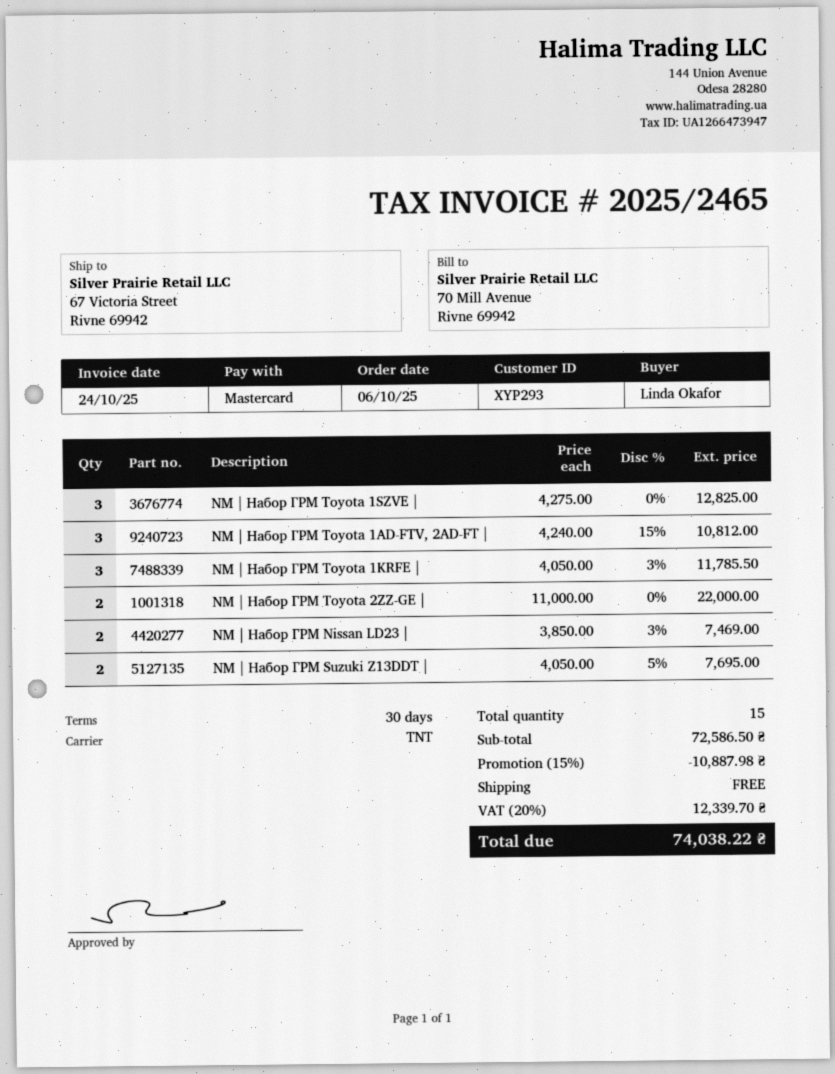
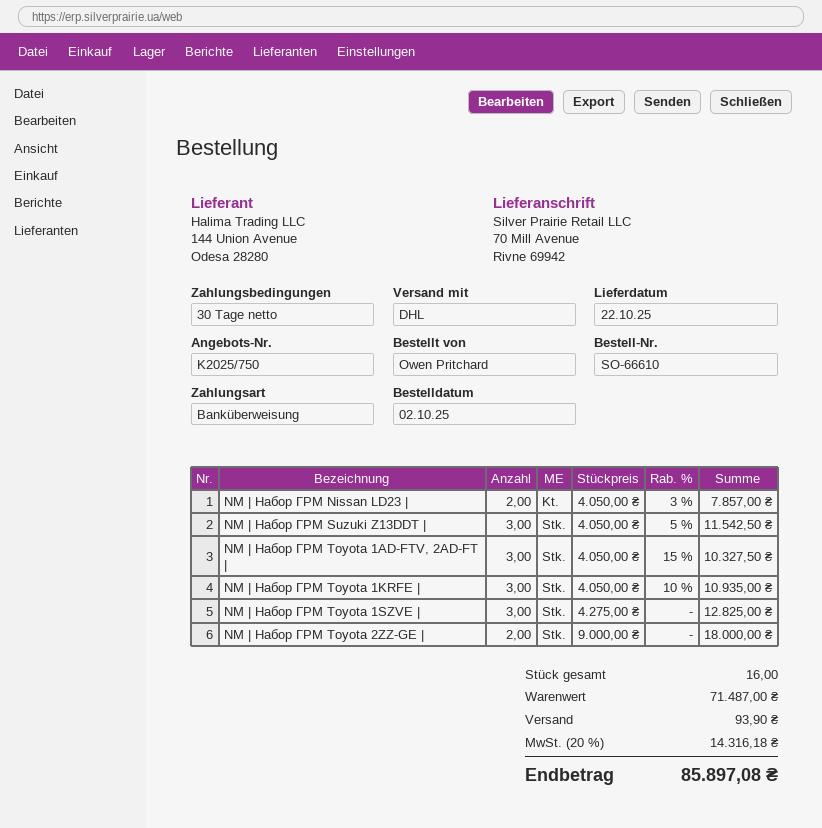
order date: 2025-10-06 -> 2025-10-02
ordered by: Linda Okafor -> Owen Pritchard
payment method: Mastercard -> bank transfer
shipping method: TNT -> DHL
ship to: 67 Victoria Street, Rivne 69942 -> 70 Mill Avenue, Rivne 69942
NM | Набор ГРМ Toyota 1AD-FTV, 2AD-FT |: 3 x 4240.00 - 15% = 10812.00 -> 3 x 4050.00 - 15% = 10327.50
NM | Набор ГРМ Toyota 1KRFE |: 3 x 4050.00 - 3% = 11785.50 -> 3 x 4050.00 - 10% = 10935.00
NM | Набор ГРМ Toyota 2ZZ-GE |: 2 x 11000.00 = 22000.00 -> 2 x 9000.00 = 18000.00
NM | Набор ГРМ Nissan LD23 |: 2 x 3850.00 - 3% = 7469.00 -> 2 x 4050.00 - 3% = 7857.00
NM | Набор ГРМ Suzuki Z13DDT |: 2 x 4050.00 - 5% = 7695.00 -> 3 x 4050.00 - 5% = 11542.50
total quantity: 15 -> 16
subtotal: 72586.50 -> 71487.00
discount: 15% = 10887.98 -> none
shipping: 0.00 -> 93.90
tax: 20% = 12339.70 -> 20% = 14316.18
total: 74038.22 -> 85897.08

